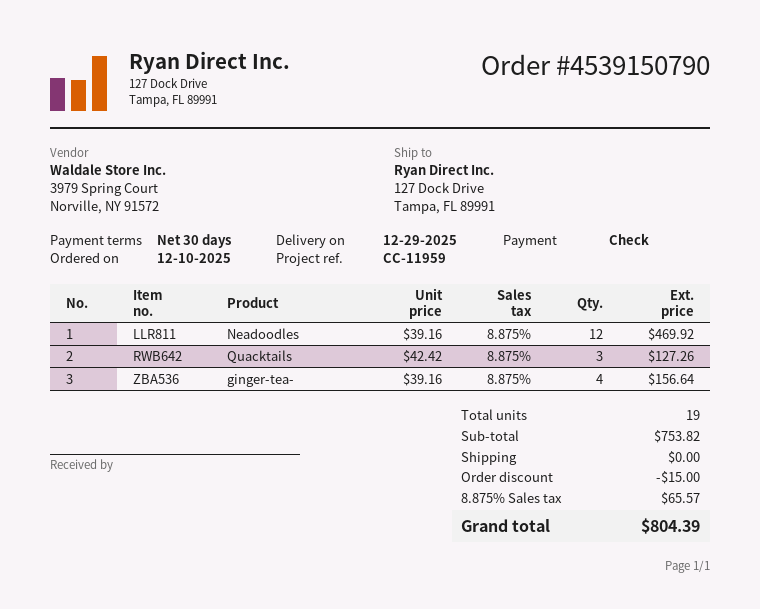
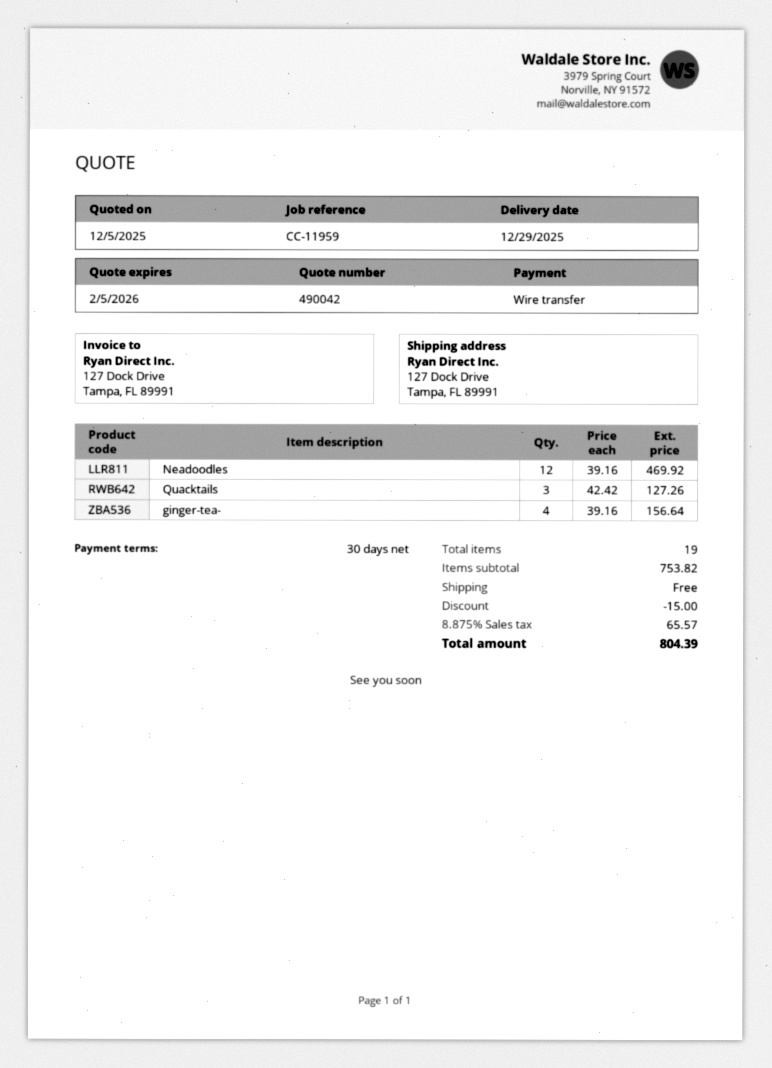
payment method: cheque -> bank transfer

